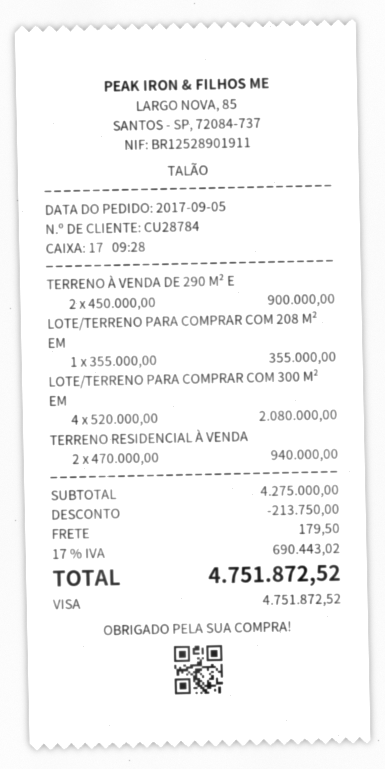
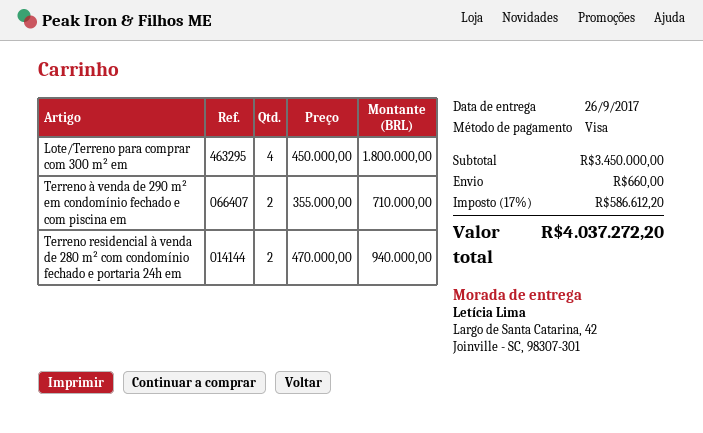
TERRENO À VENDA DE 290 M² E: 2 x 450000.00 = 900000.00 -> 2 x 355000.00 = 710000.00
LOTE/TERRENO PARA COMPRAR COM 208 M² EM: 1 x 355000.00 = 355000.00 -> none
LOTE/TERRENO PARA COMPRAR COM 300 M² EM: 4 x 520000.00 = 2080000.00 -> 4 x 450000.00 = 1800000.00
subtotal: 4275000.00 -> 3450000.00
discount: 213750.00 -> none
shipping: 179.50 -> 660.00
tax: 17% = 690443.02 -> 17% = 586612.20
total: 4751872.52 -> 4037272.20

